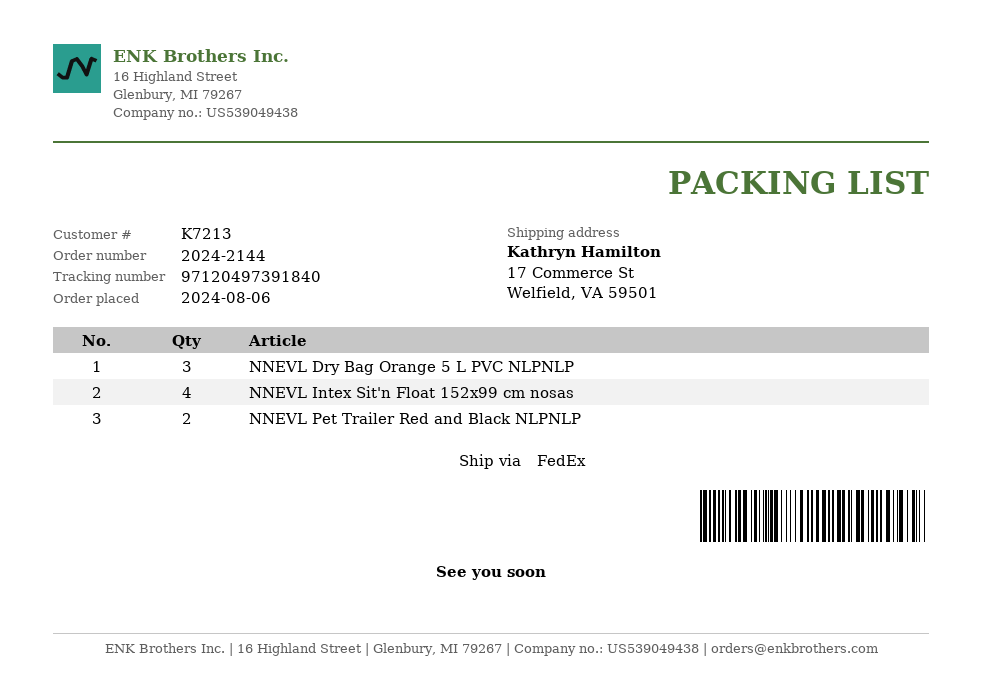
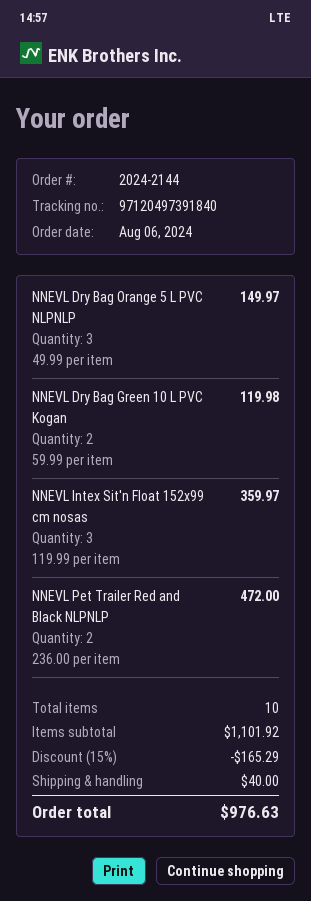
NNEVL Intex Sit'n Float 152x99 cm nosas: 4 -> 3
NNEVL Dry Bag Green 10 L PVC Kogan: none -> 2

